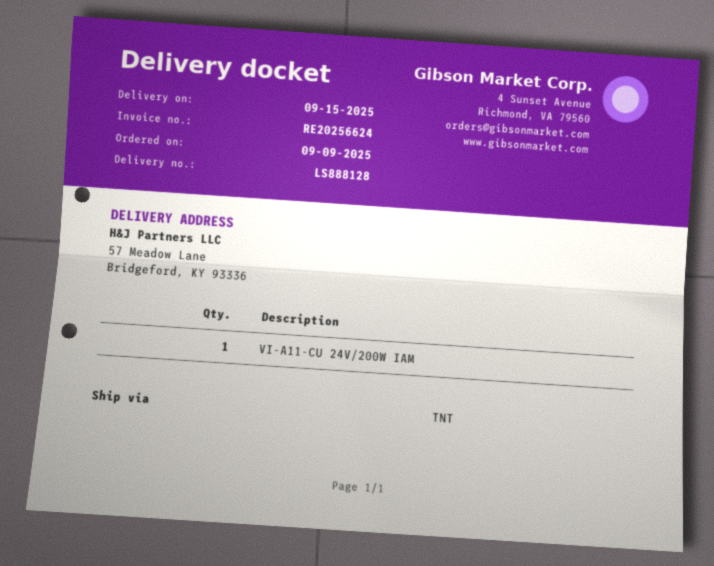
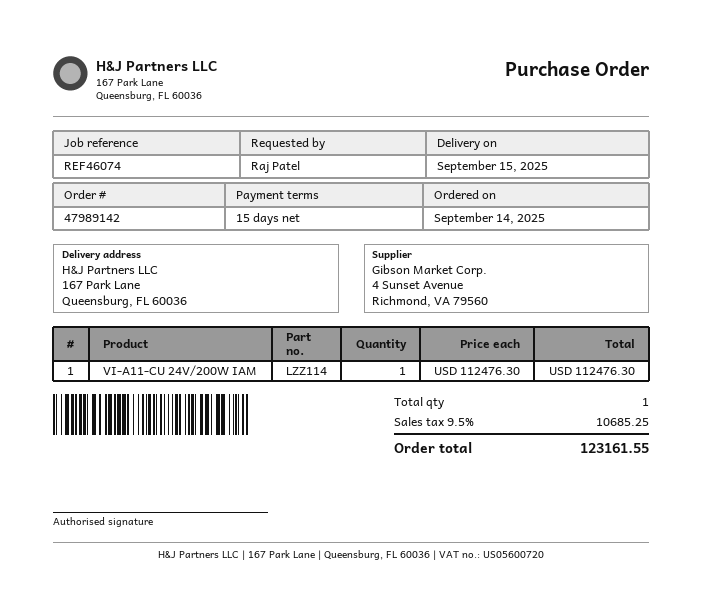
order date: 2025-09-09 -> 2025-09-14
ship to: 57 Meadow Lane, Bridgeford, KY 93336 -> 167 Park Lane, Queensburg, FL 60036

